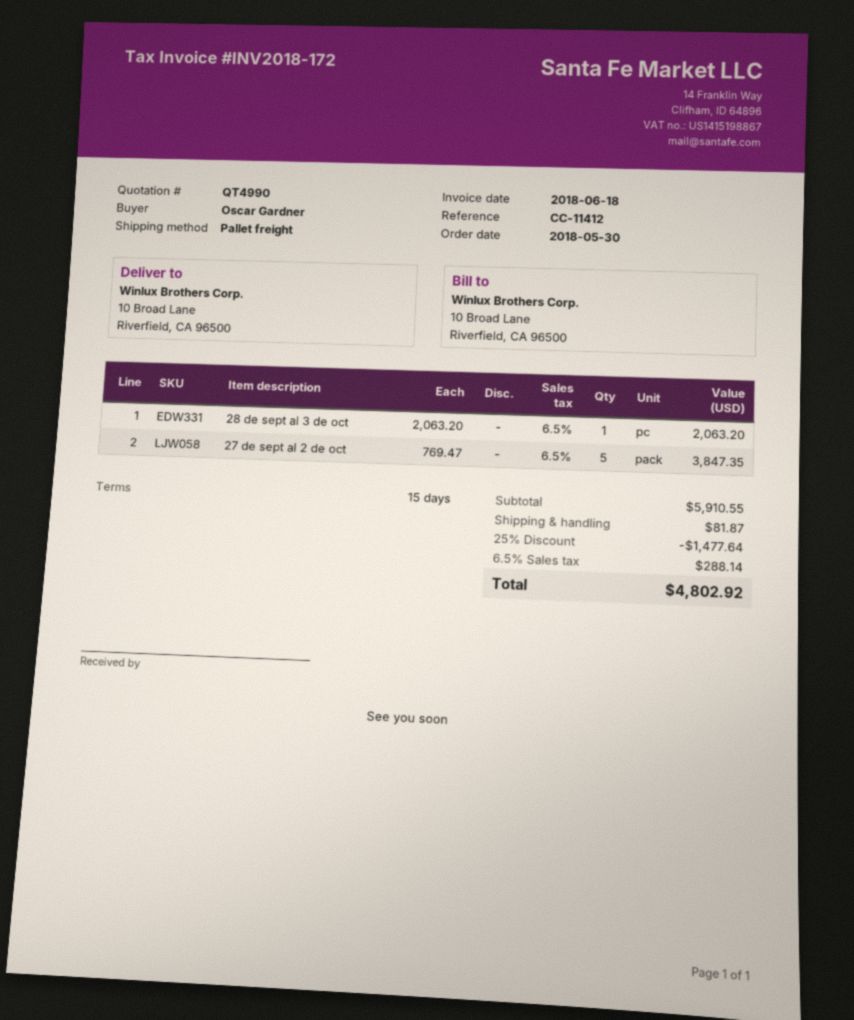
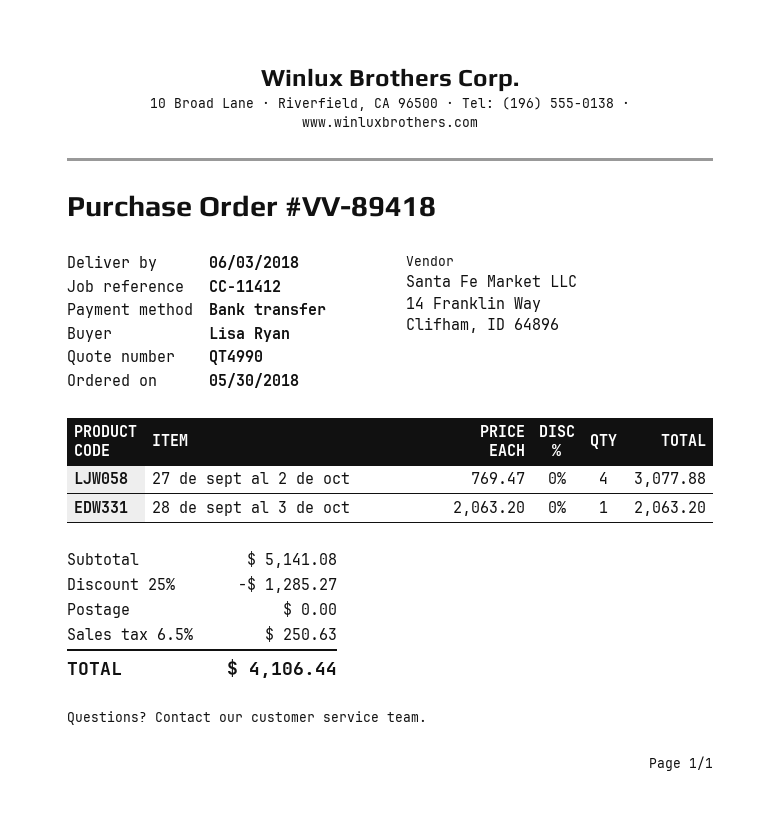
ordered by: Oscar Gardner -> Lisa Ryan
27 de sept al 2 de oct: 5 x 769.47 = 3847.35 -> 4 x 769.47 = 3077.88
subtotal: 5910.55 -> 5141.08
discount: 25% = 1477.64 -> 25% = 1285.27
shipping: 81.87 -> 0.00
tax: 6.5% = 288.14 -> 6.5% = 250.63
total: 4802.92 -> 4106.44

